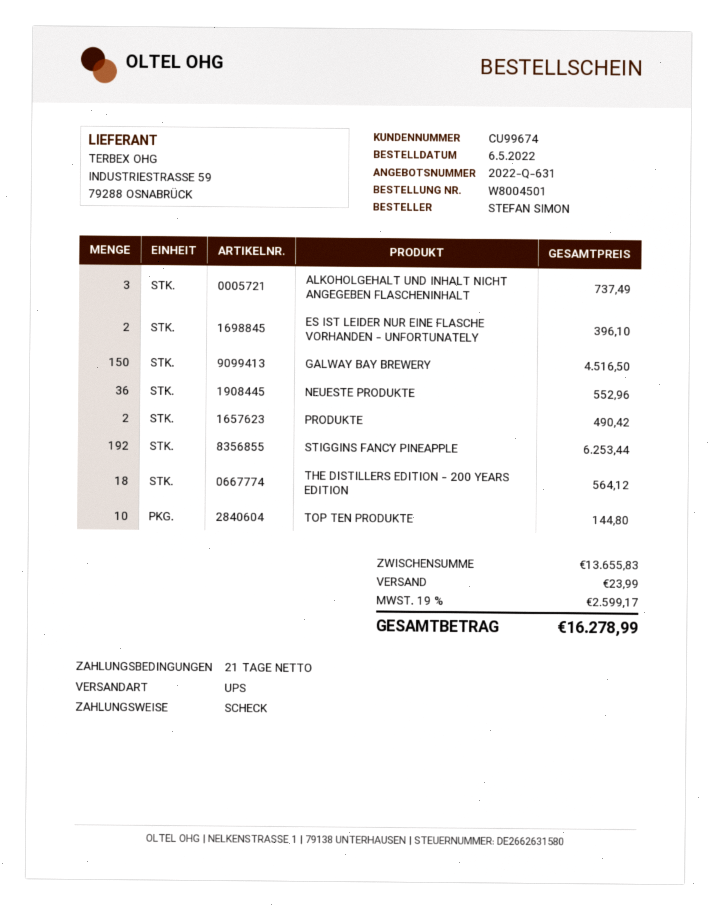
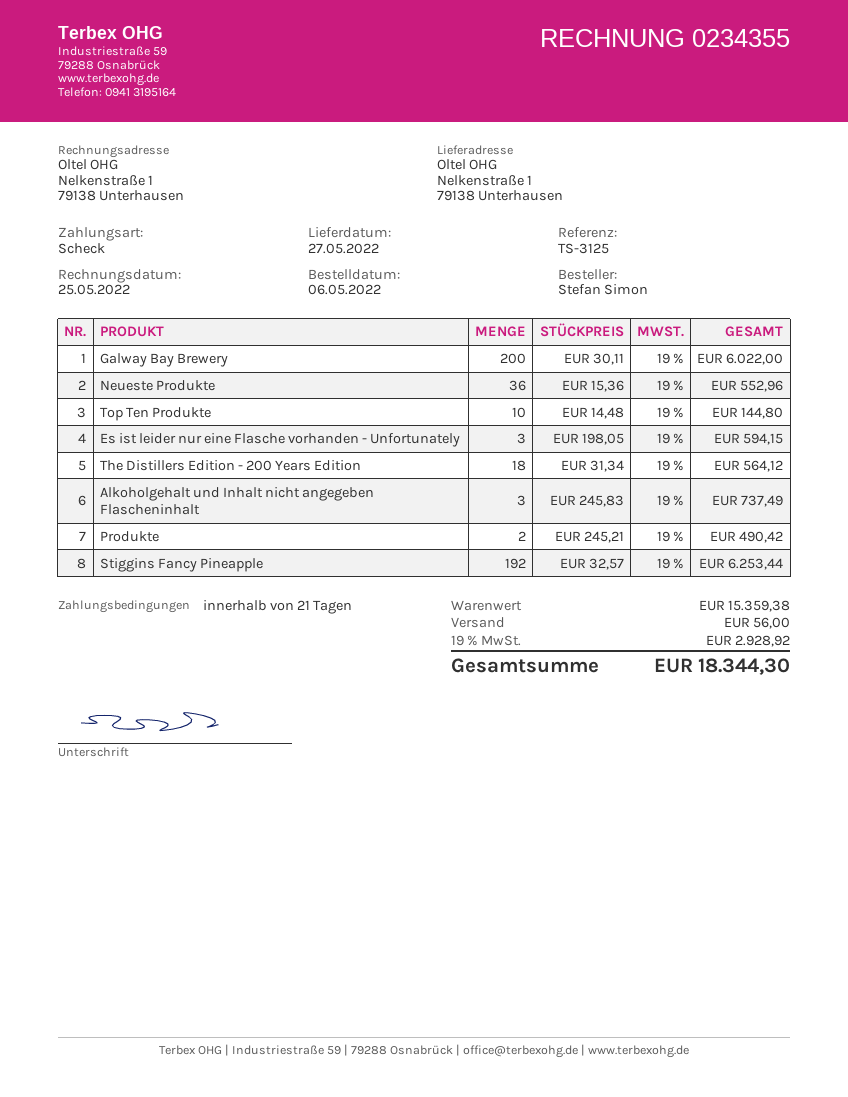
ES IST LEIDER NUR EINE FLASCHE VORHANDEN - UNFORTUNATELY: 2 for 396.10 -> 3 for 594.15
GALWAY BAY BREWERY: 150 for 4516.50 -> 200 for 6022.00
subtotal: 13655.83 -> 15359.38
shipping: 23.99 -> 56.00
tax: 19% = 2599.17 -> 19% = 2928.92
total: 16278.99 -> 18344.30

